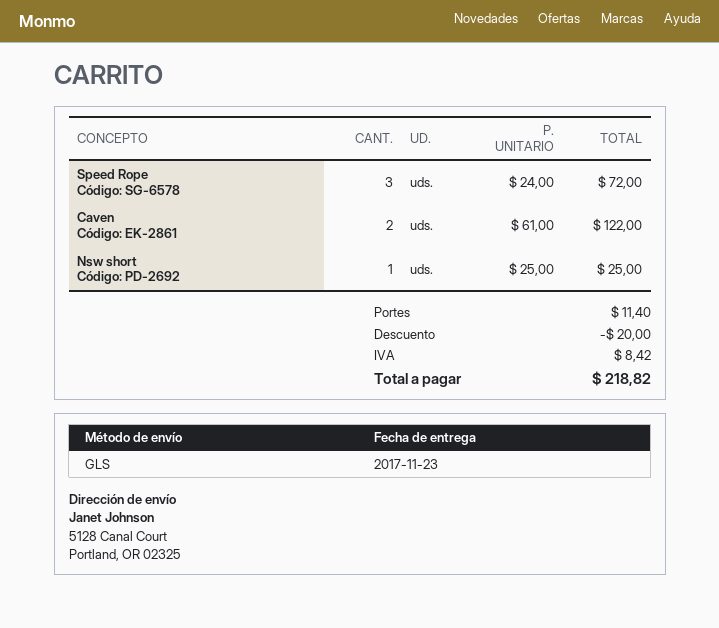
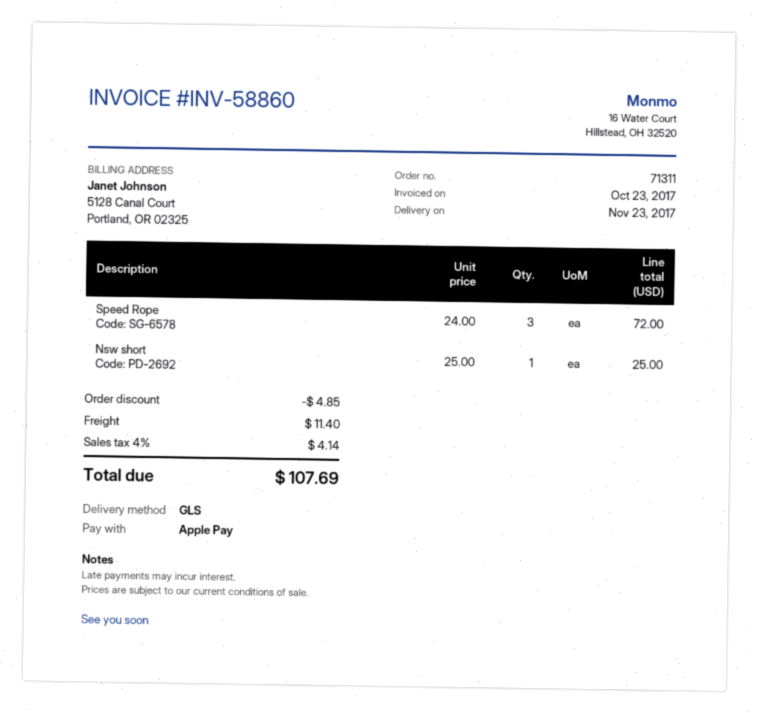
Caven: 2 x 61.00 = 122.00 -> none
discount: 20.00 -> 4.85
tax: 8.42 -> 4.14
total: 218.82 -> 107.69

